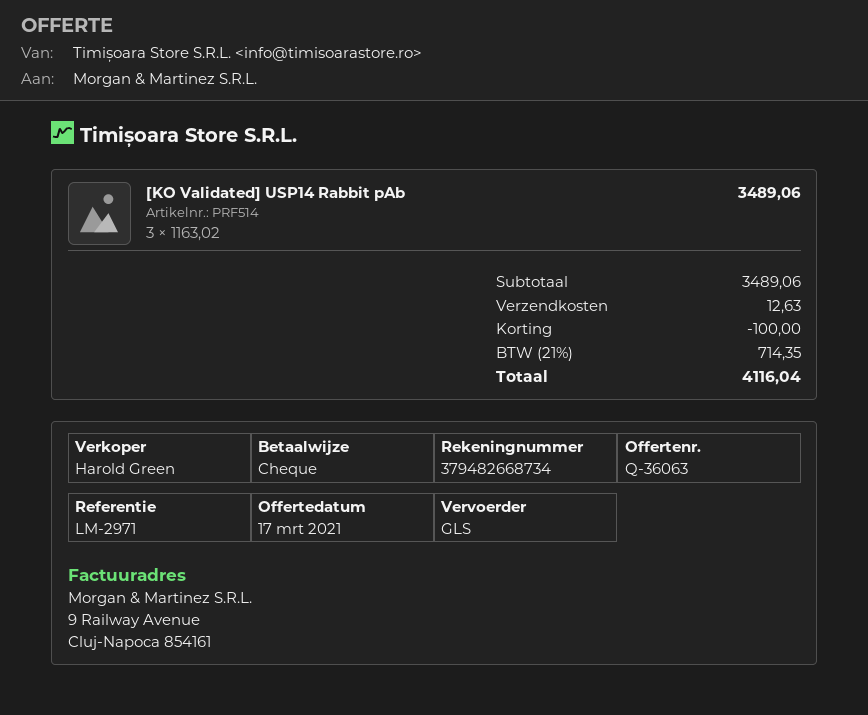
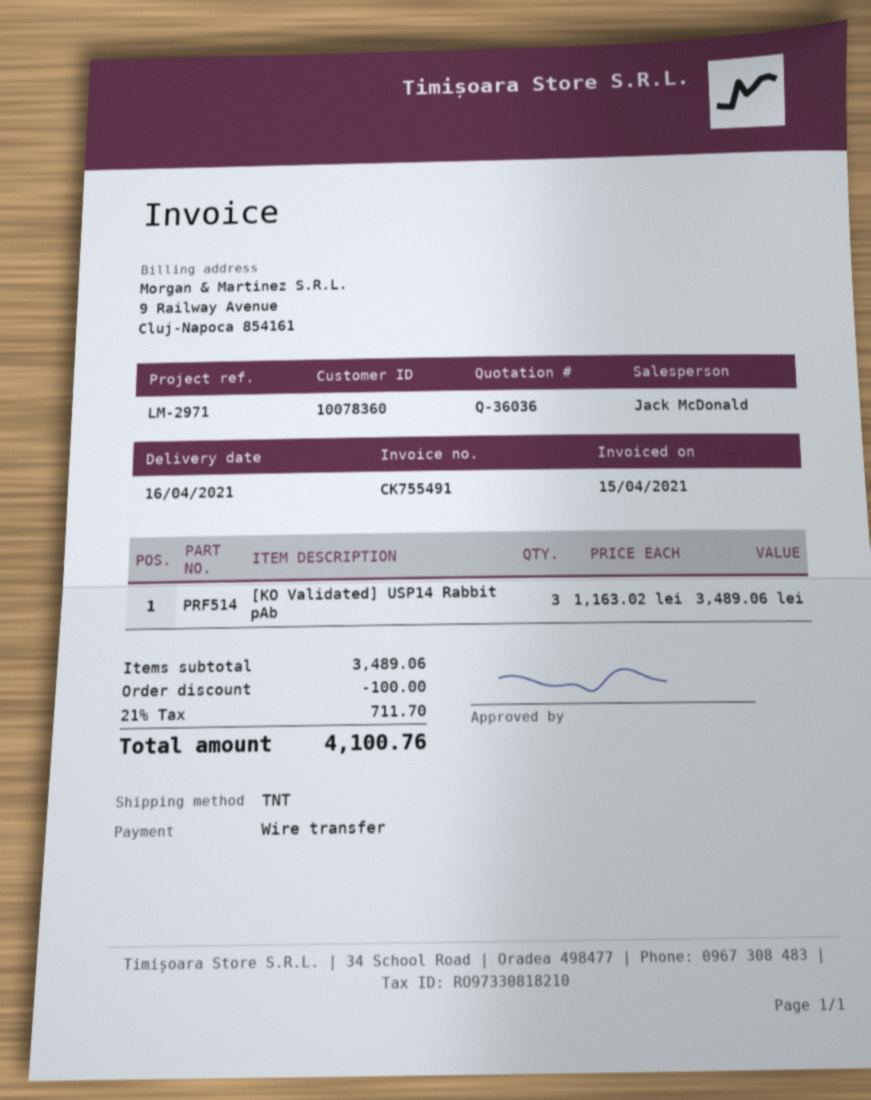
quote number: Q-36063 -> Q-36036
sales rep: Harold Green -> Jack McDonald
payment method: cheque -> bank transfer
shipping method: GLS -> TNT
shipping: 12.63 -> none
tax: 21% = 714.35 -> 21% = 711.70
total: 4116.04 -> 4100.76

